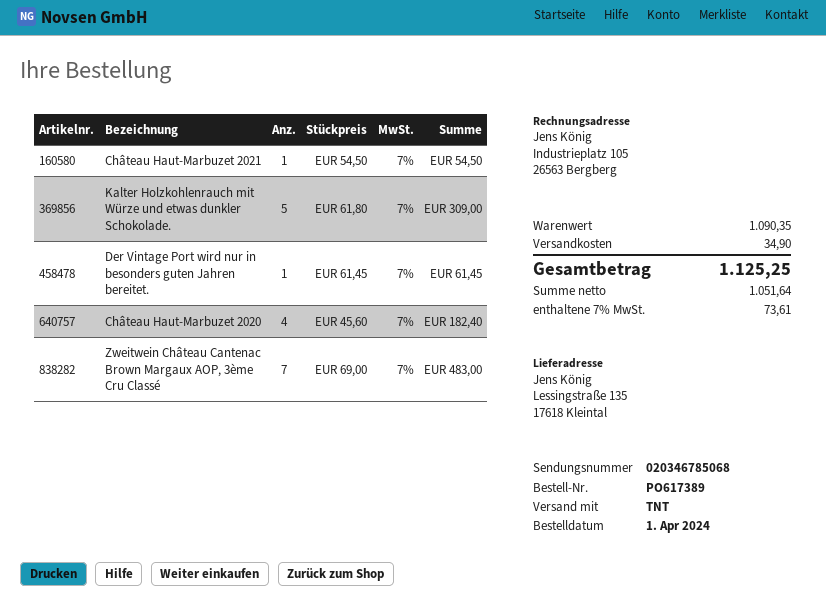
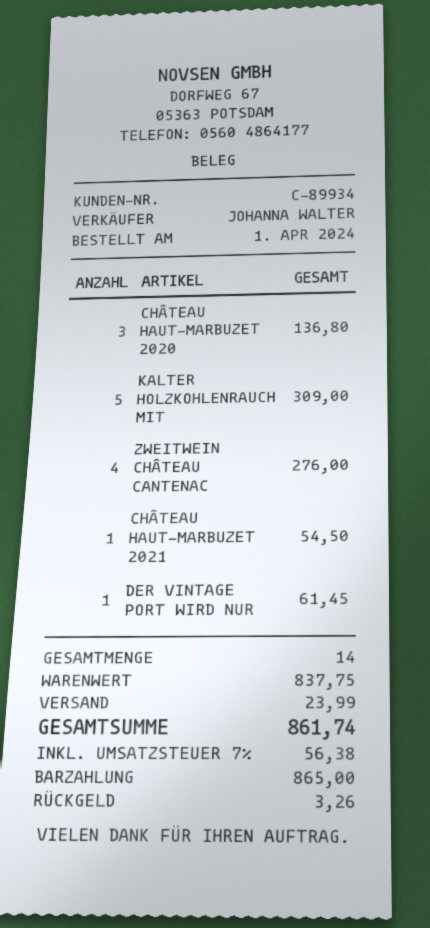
Château Haut-Marbuzet 2020: 4 for 182.40 -> 3 for 136.80
Zweitwein Château Cantenac Brown Margaux AOP, 3ème Cru Classé: 7 for 483.00 -> 4 for 276.00
subtotal: 1090.35 -> 837.75
shipping: 34.90 -> 23.99
tax: 7% = 73.61 -> 7% = 56.38
total: 1125.25 -> 861.74

